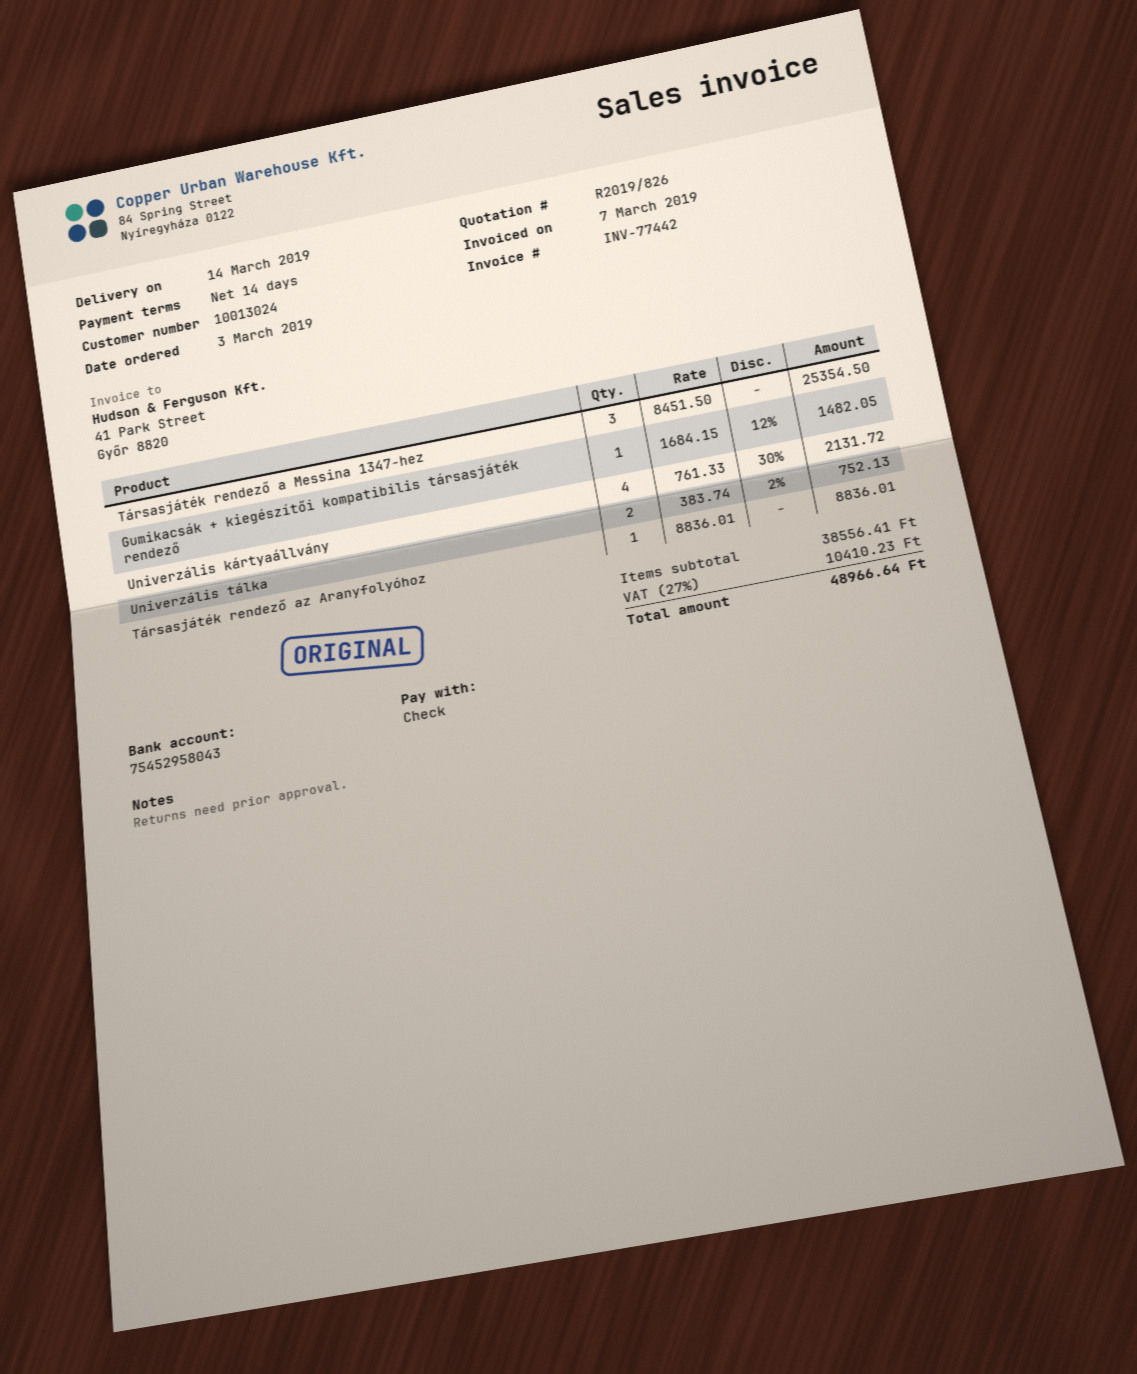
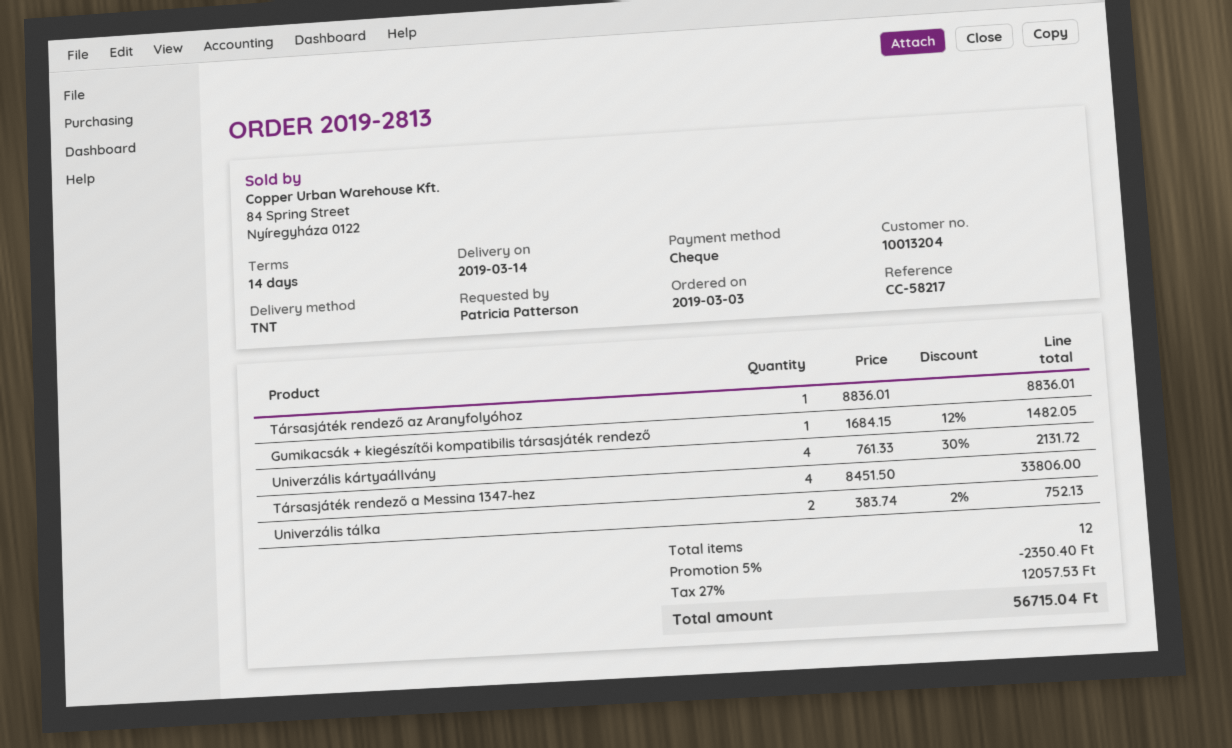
customer number: 10013024 -> 10013204
Társasjáték rendező a Messina 1347-hez: 3 x 8451.50 = 25354.50 -> 4 x 8451.50 = 33806.00
discount: none -> 5% = 2350.40
tax: 27% = 10410.23 -> 27% = 12057.53
total: 48966.64 -> 56715.04

